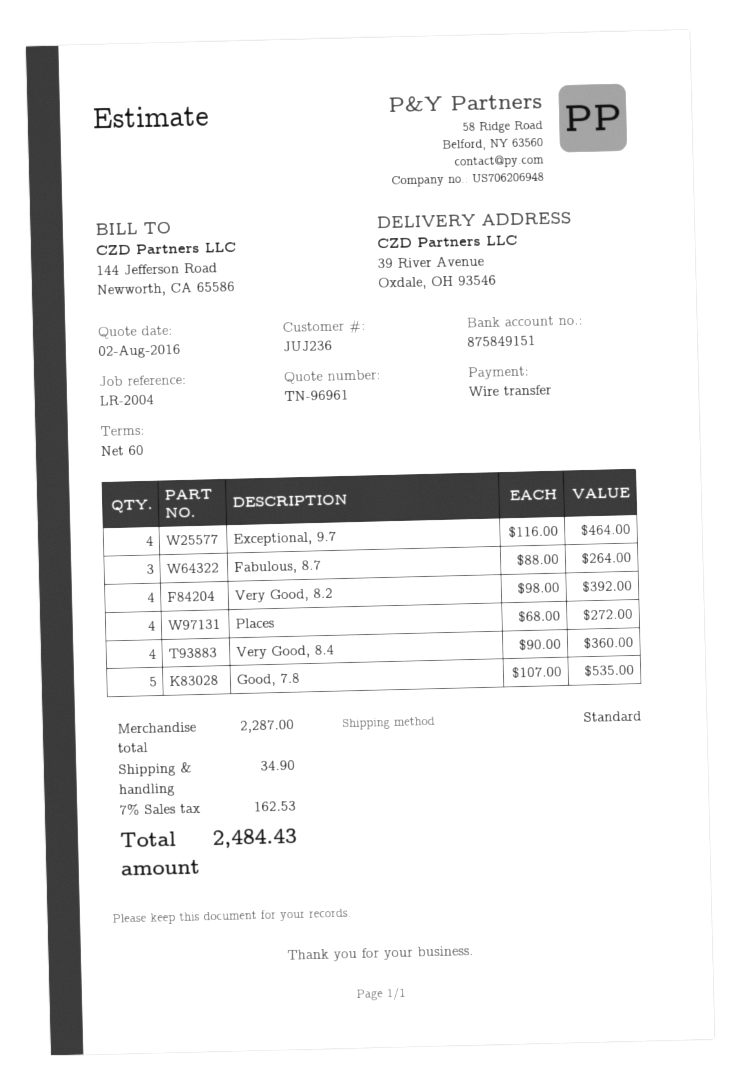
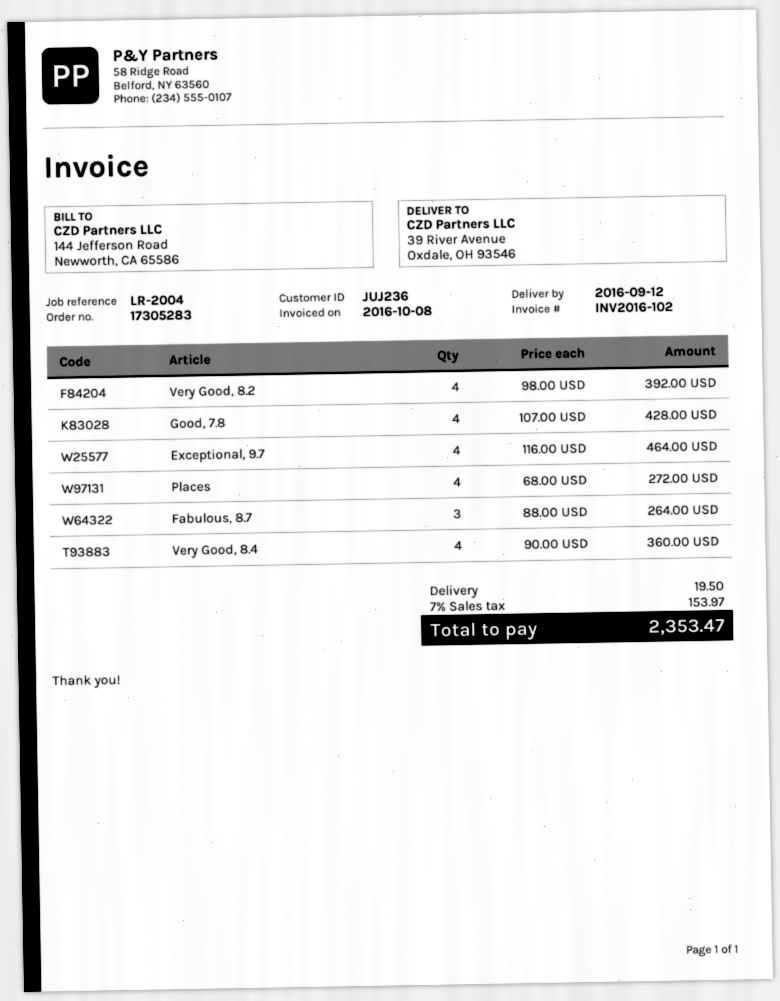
Good, 7.8: 5 x 107.00 = 535.00 -> 4 x 107.00 = 428.00
shipping: 34.90 -> 19.50
tax: 7% = 162.53 -> 7% = 153.97
total: 2484.43 -> 2353.47

